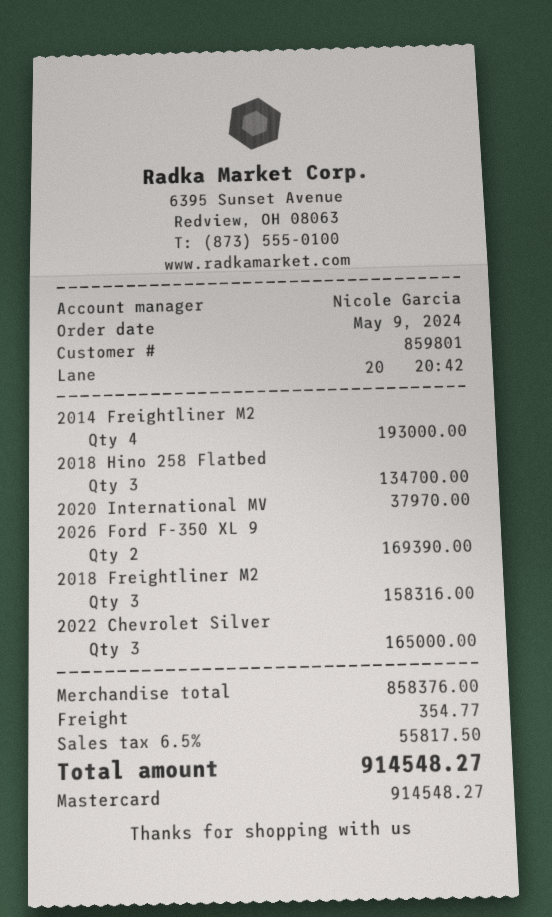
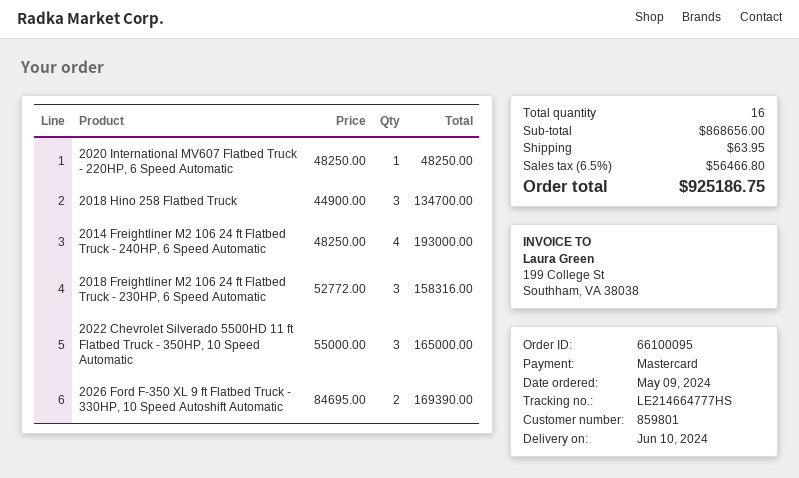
2020 International MV: 1 for 37970.00 -> 1 for 48250.00
subtotal: 858376.00 -> 868656.00
shipping: 354.77 -> 63.95
tax: 6.5% = 55817.50 -> 6.5% = 56466.80
total: 914548.27 -> 925186.75

